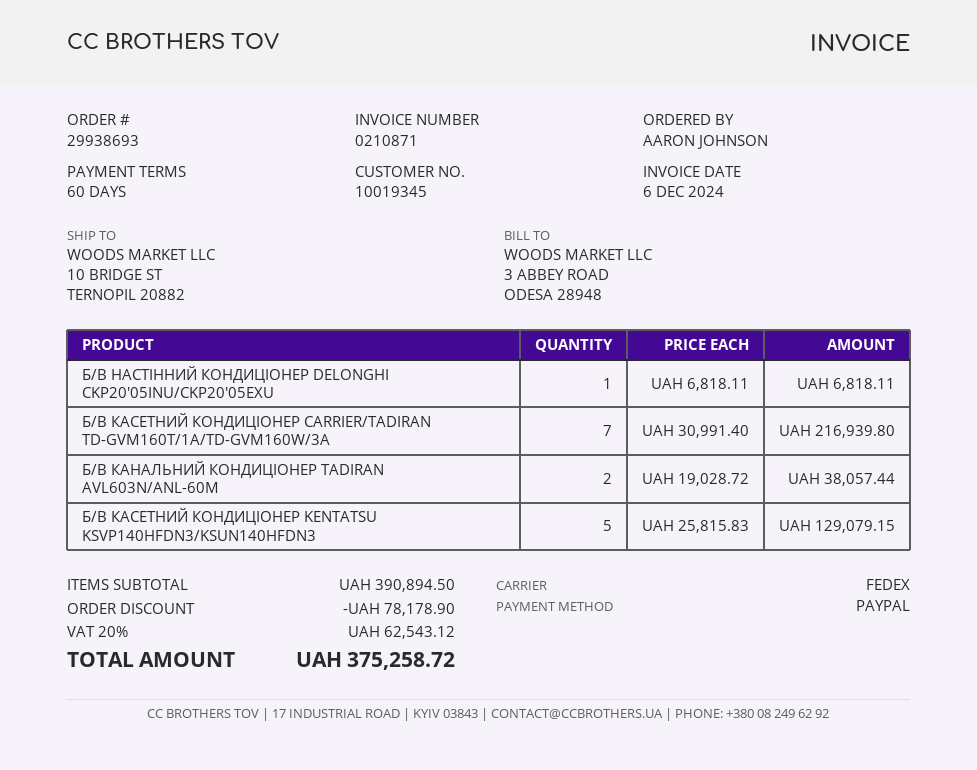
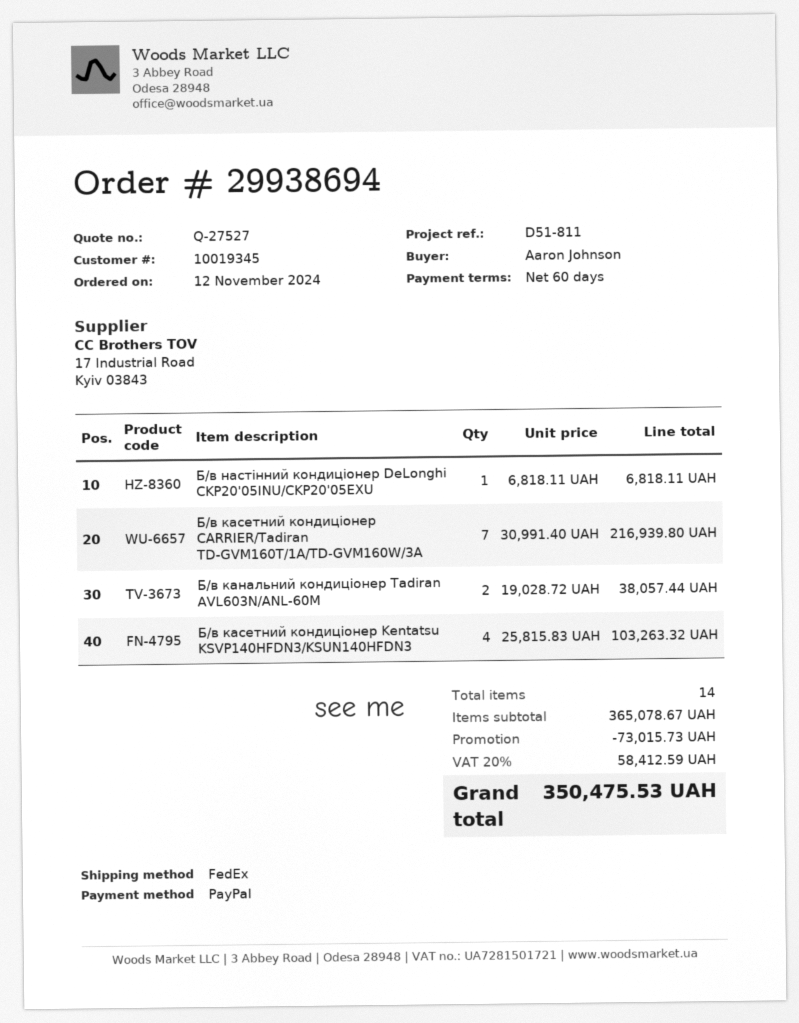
order number: 29938693 -> 29938694
Б/В КАСЕТНИЙ КОНДИЦІОНЕР KENTATSU KSVP140HFDN3/KSUN140HFDN3: 5 x 25815.83 = 129079.15 -> 4 x 25815.83 = 103263.32
subtotal: 390894.50 -> 365078.67
discount: 78178.90 -> 73015.73
tax: 20% = 62543.12 -> 20% = 58412.59
total: 375258.72 -> 350475.53

